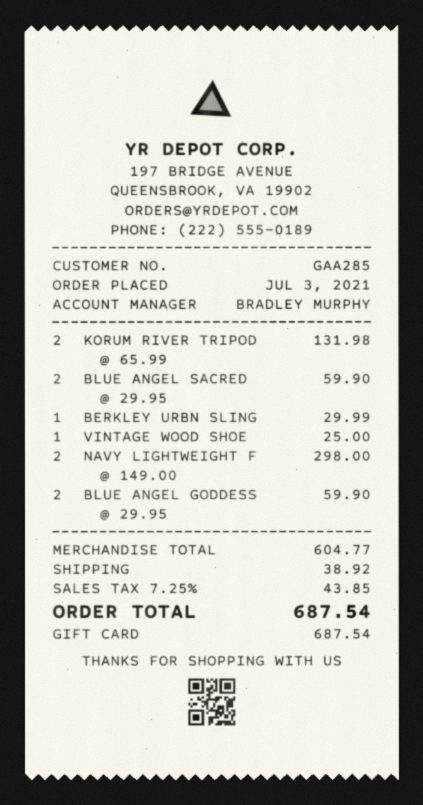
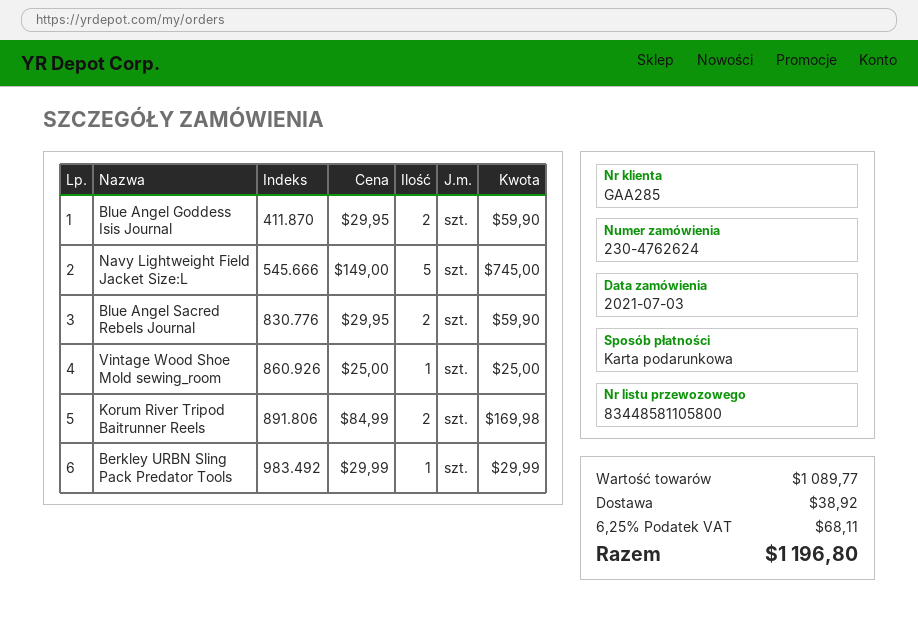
KORUM RIVER TRIPOD: 2 x 65.99 = 131.98 -> 2 x 84.99 = 169.98
NAVY LIGHTWEIGHT F: 2 x 149.00 = 298.00 -> 5 x 149.00 = 745.00
subtotal: 604.77 -> 1089.77
tax: 7.25% = 43.85 -> 6.25% = 68.11
total: 687.54 -> 1196.80

